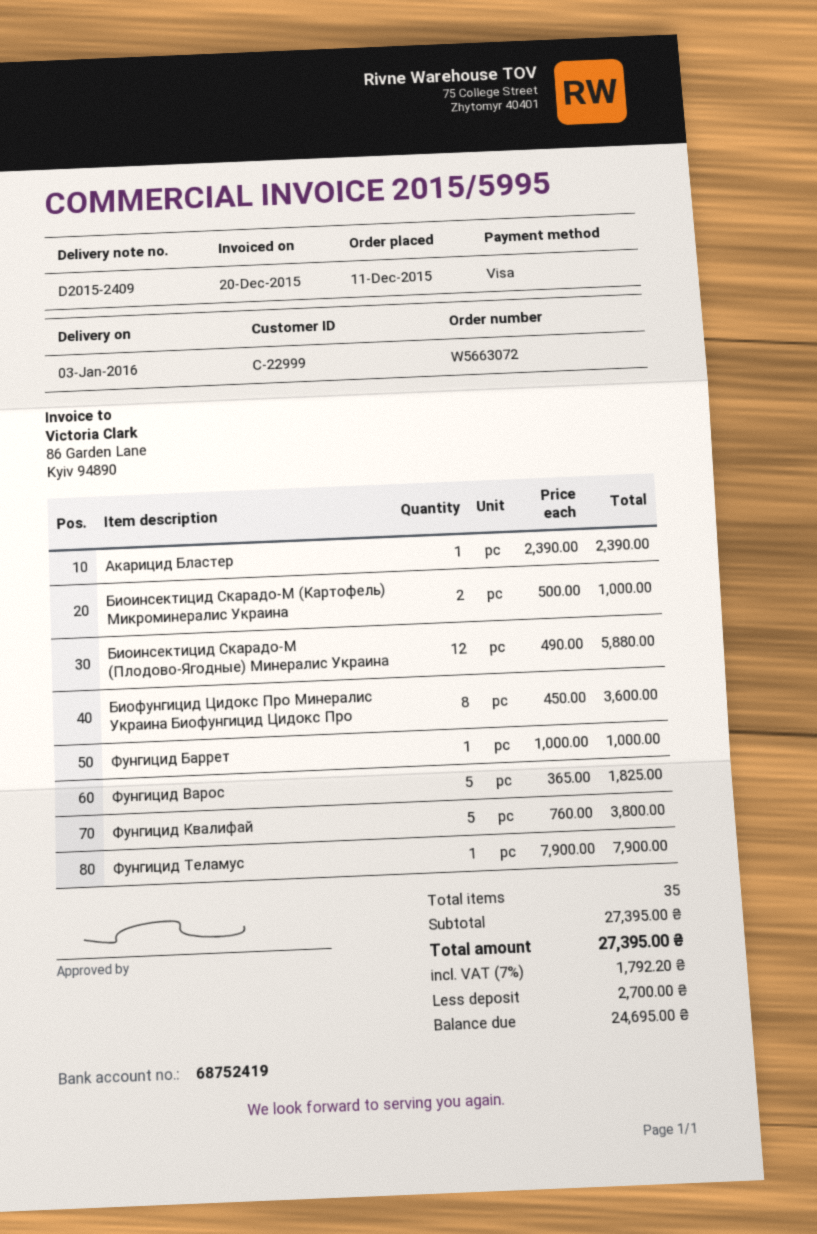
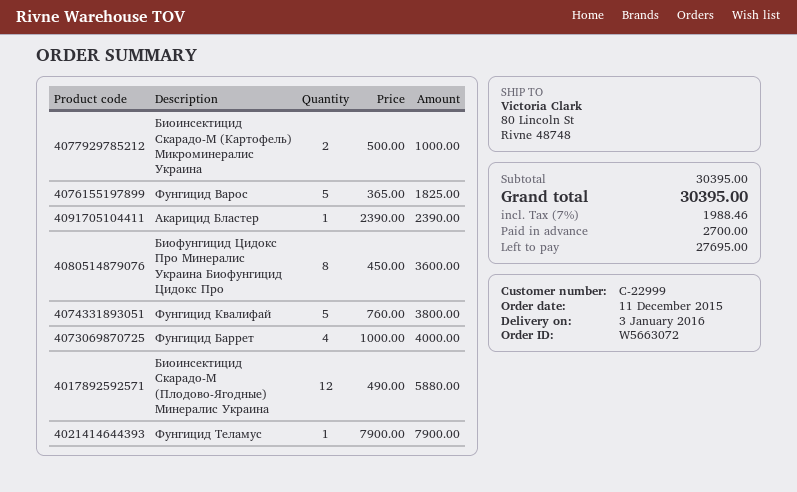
Фунгицид Баррет: 1 x 1000.00 = 1000.00 -> 4 x 1000.00 = 4000.00
subtotal: 27395.00 -> 30395.00
tax: 7% = 1792.20 -> 7% = 1988.46
total: 27395.00 -> 30395.00
balance: 24695.00 -> 27695.00

